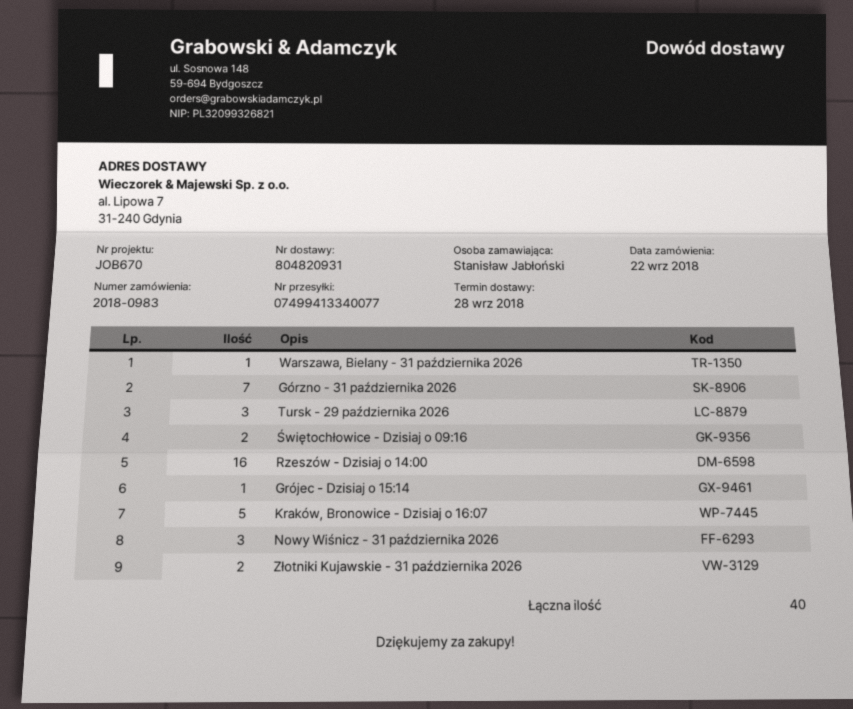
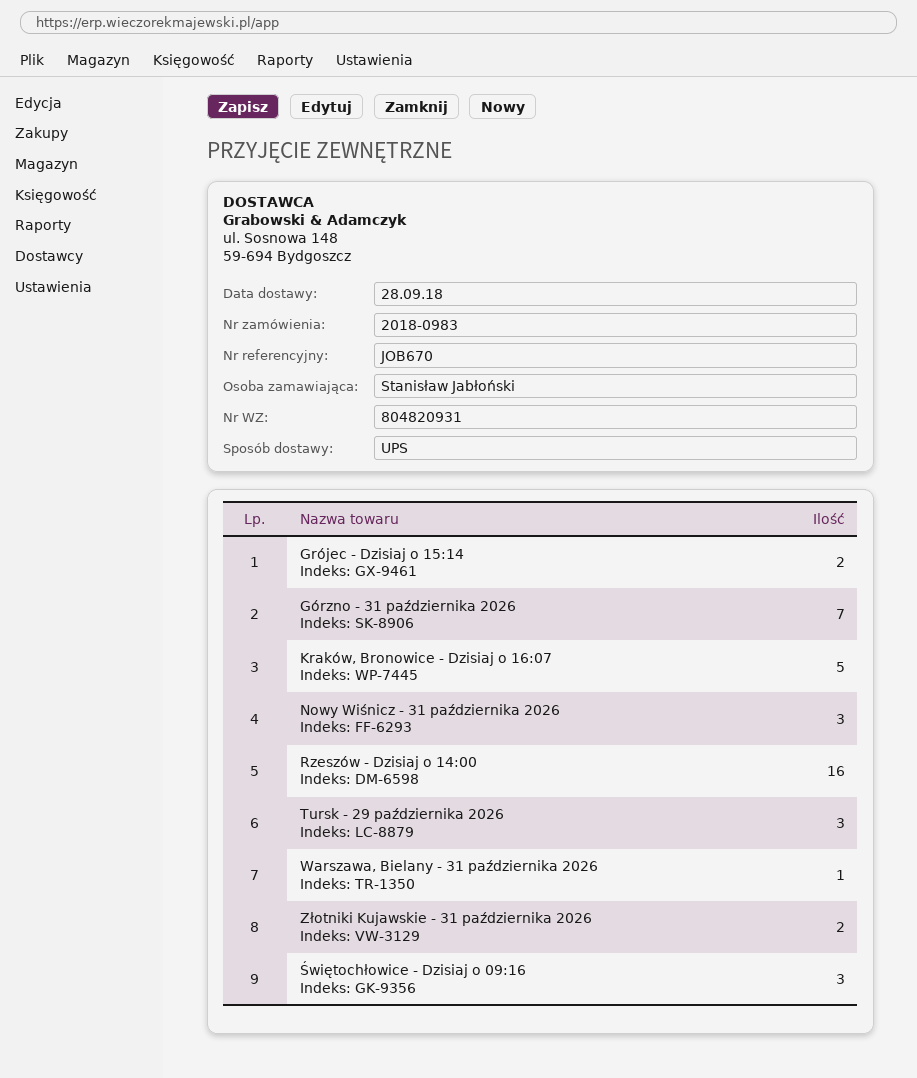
Świętochłowice - Dzisiaj o 09:16: 2 -> 3
Grójec - Dzisiaj o 15:14: 1 -> 2

